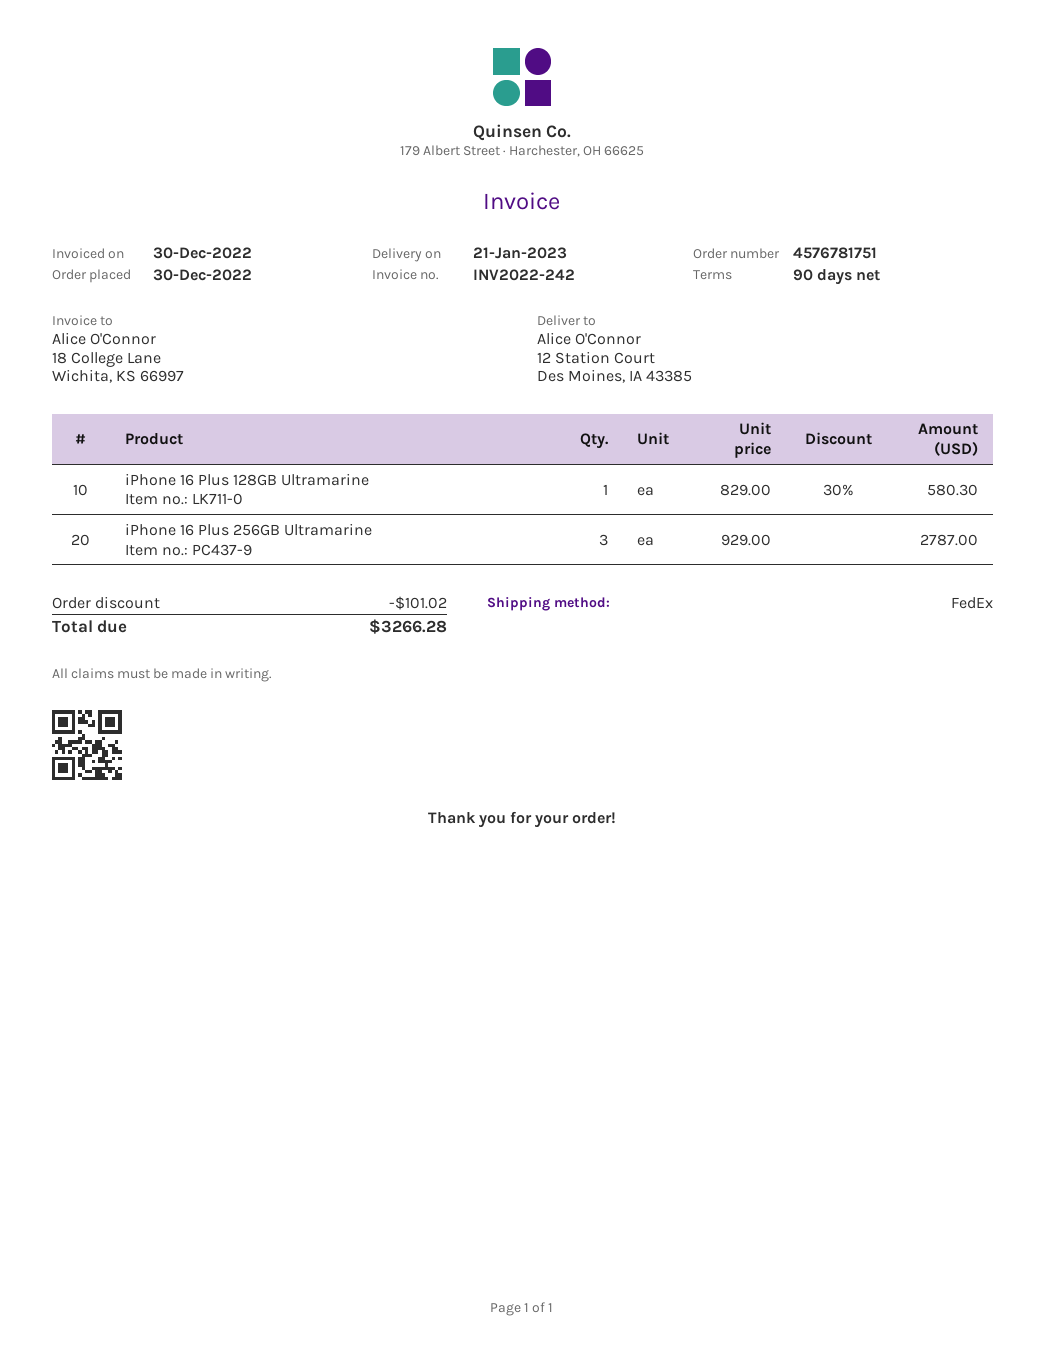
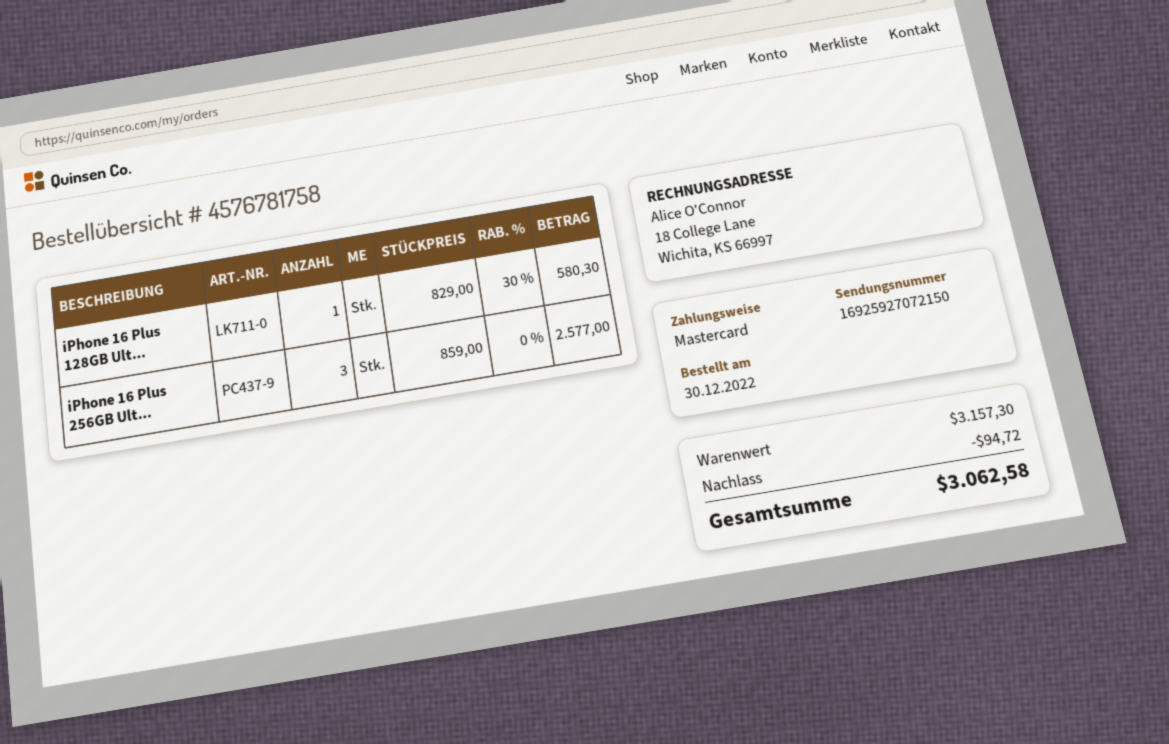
order number: 4576781751 -> 4576781758
iPhone 16 Plus 256GB Ultramarine: 3 x 929.00 = 2787.00 -> 3 x 859.00 = 2577.00
discount: 101.02 -> 94.72
total: 3266.28 -> 3062.58

